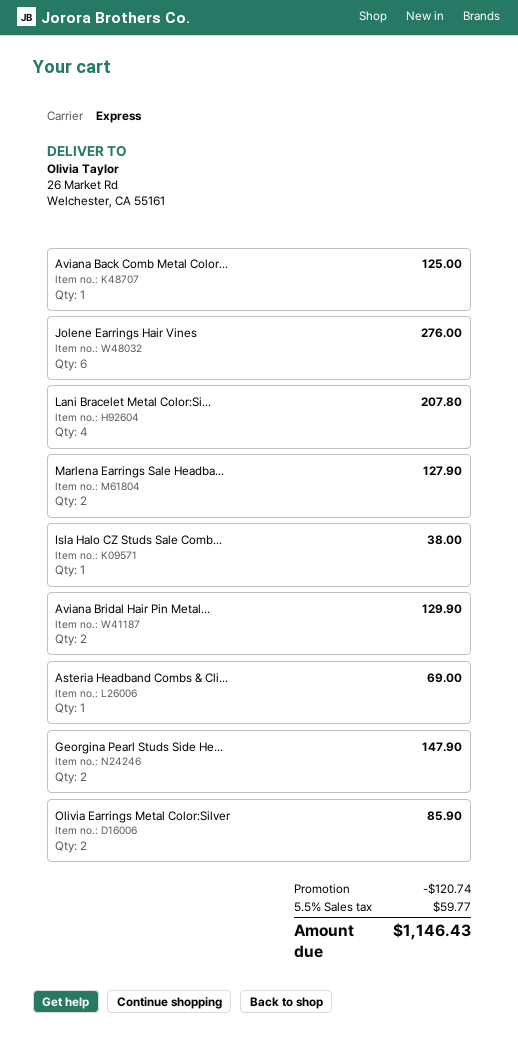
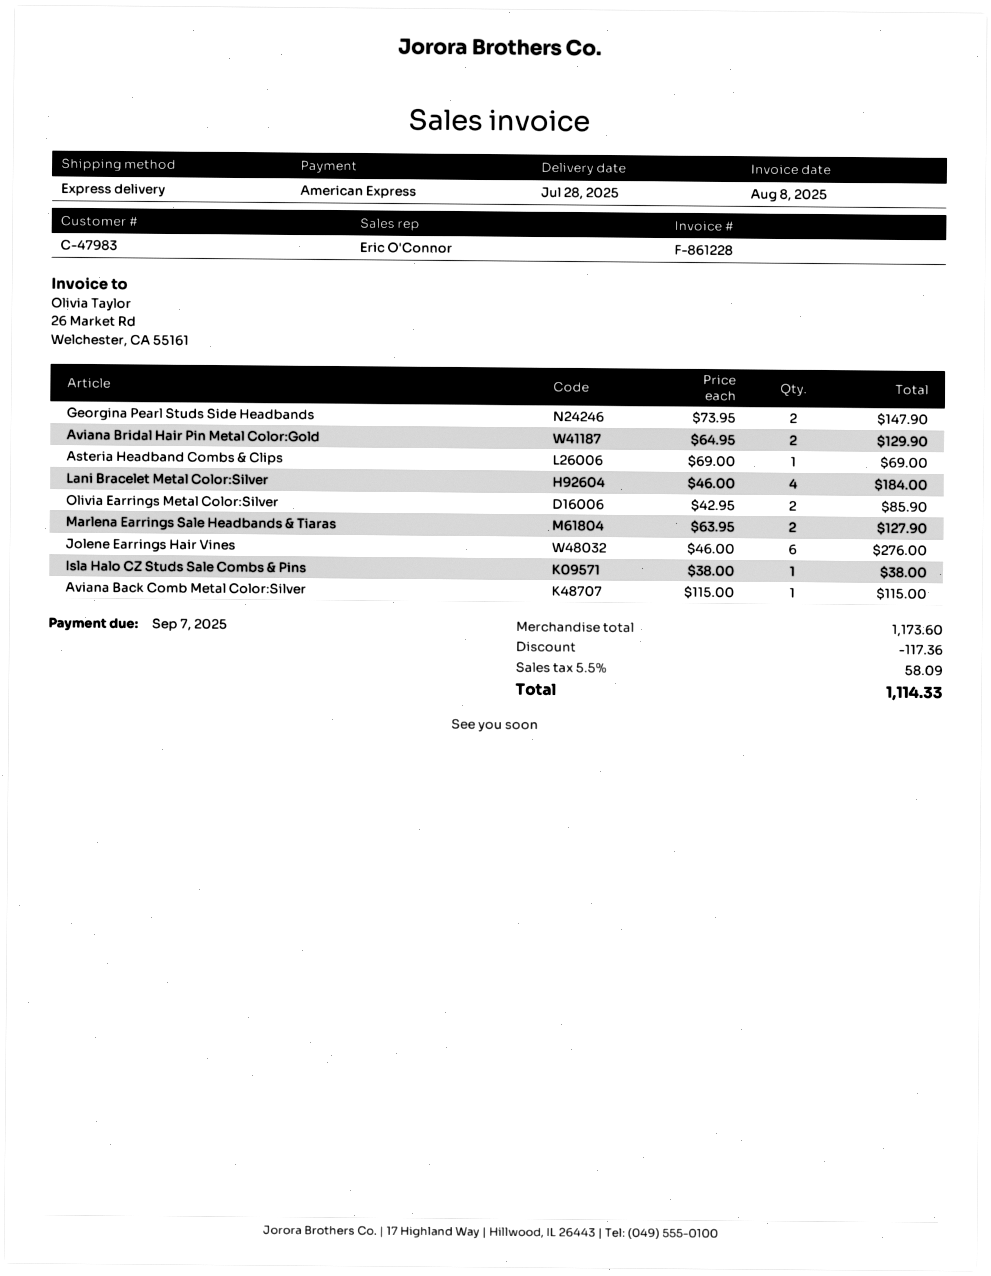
Aviana Back Comb Metal Color...: 1 for 125.00 -> 1 for 115.00
Lani Bracelet Metal Color:Si...: 4 for 207.80 -> 4 for 184.00
discount: 120.74 -> 117.36
tax: 5.5% = 59.77 -> 5.5% = 58.09
total: 1146.43 -> 1114.33

